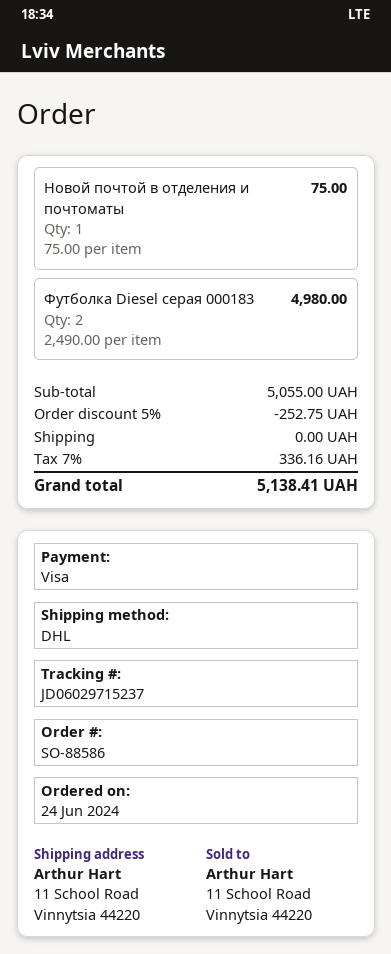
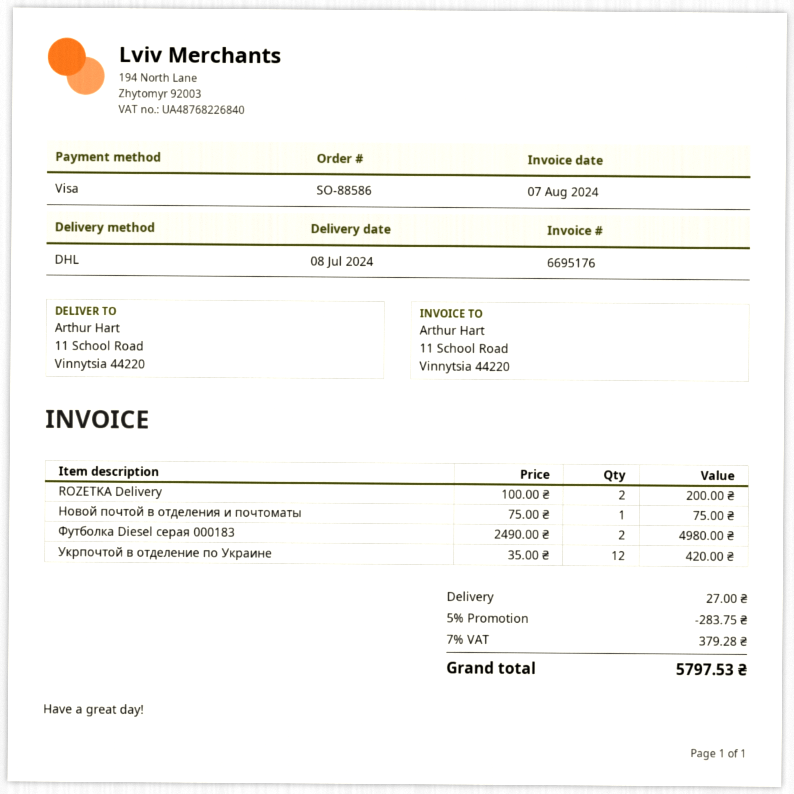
ROZETKA Delivery: none -> 2 x 100.00 = 200.00
Укрпочтой в отделение по Украине: none -> 12 x 35.00 = 420.00
discount: 5% = 252.75 -> 5% = 283.75
shipping: 0.00 -> 27.00
tax: 7% = 336.16 -> 7% = 379.28
total: 5138.41 -> 5797.53

